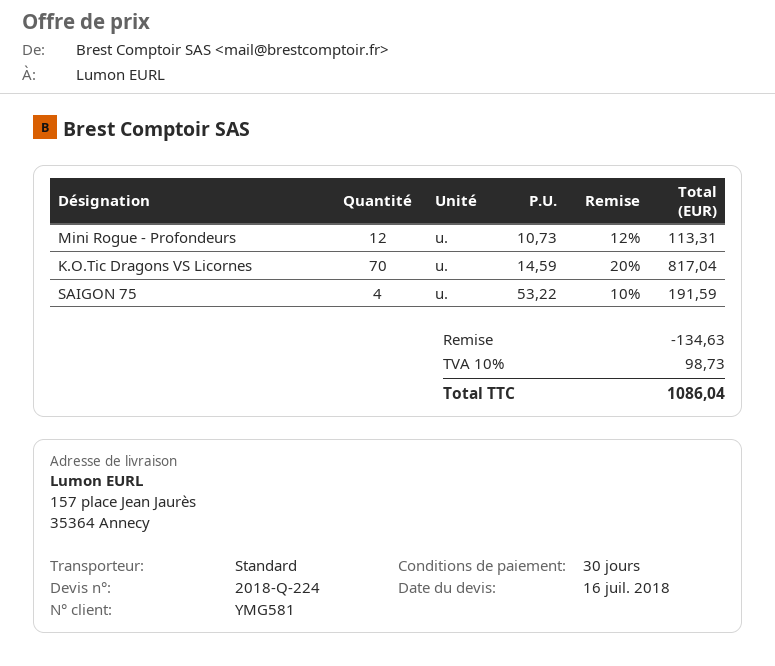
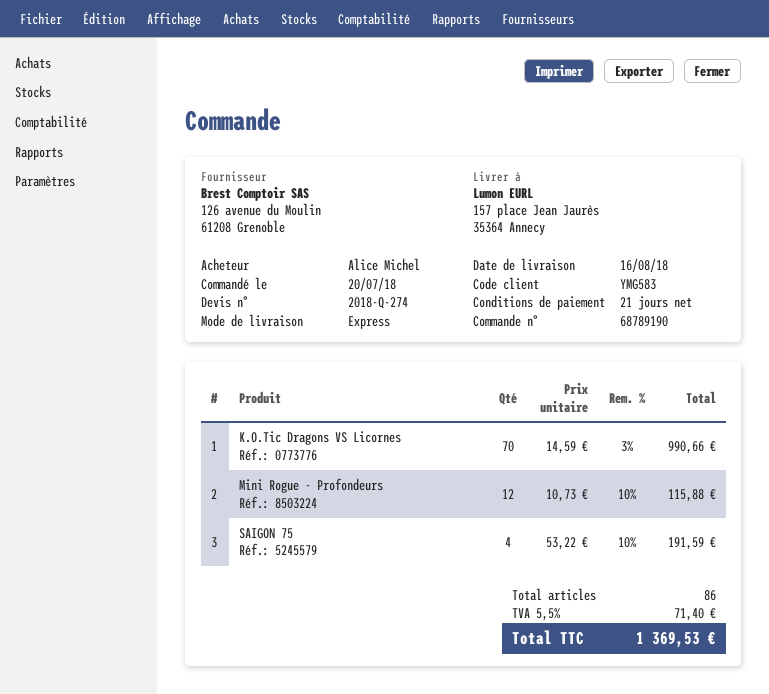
quote number: 2018-Q-224 -> 2018-Q-274
payment terms: 30 days -> 21 days
customer number: YMG581 -> YMG583
shipping method: standard -> express
Mini Rogue - Profondeurs: 12 x 10.73 - 12% = 113.31 -> 12 x 10.73 - 10% = 115.88
K.O.Tic Dragons VS Licornes: 70 x 14.59 - 20% = 817.04 -> 70 x 14.59 - 3% = 990.66
discount: 134.63 -> none
tax: 10% = 98.73 -> 5.5% = 71.40
total: 1086.04 -> 1369.53

